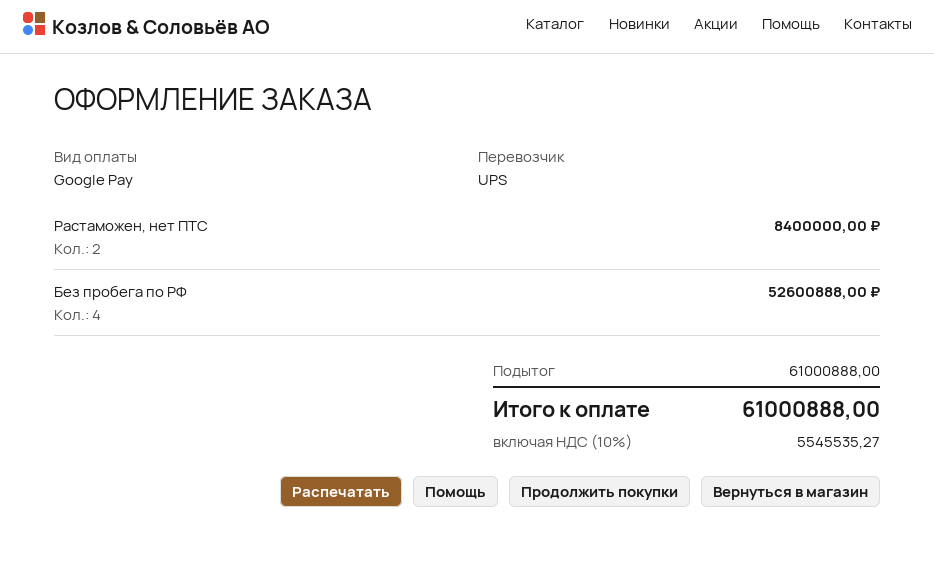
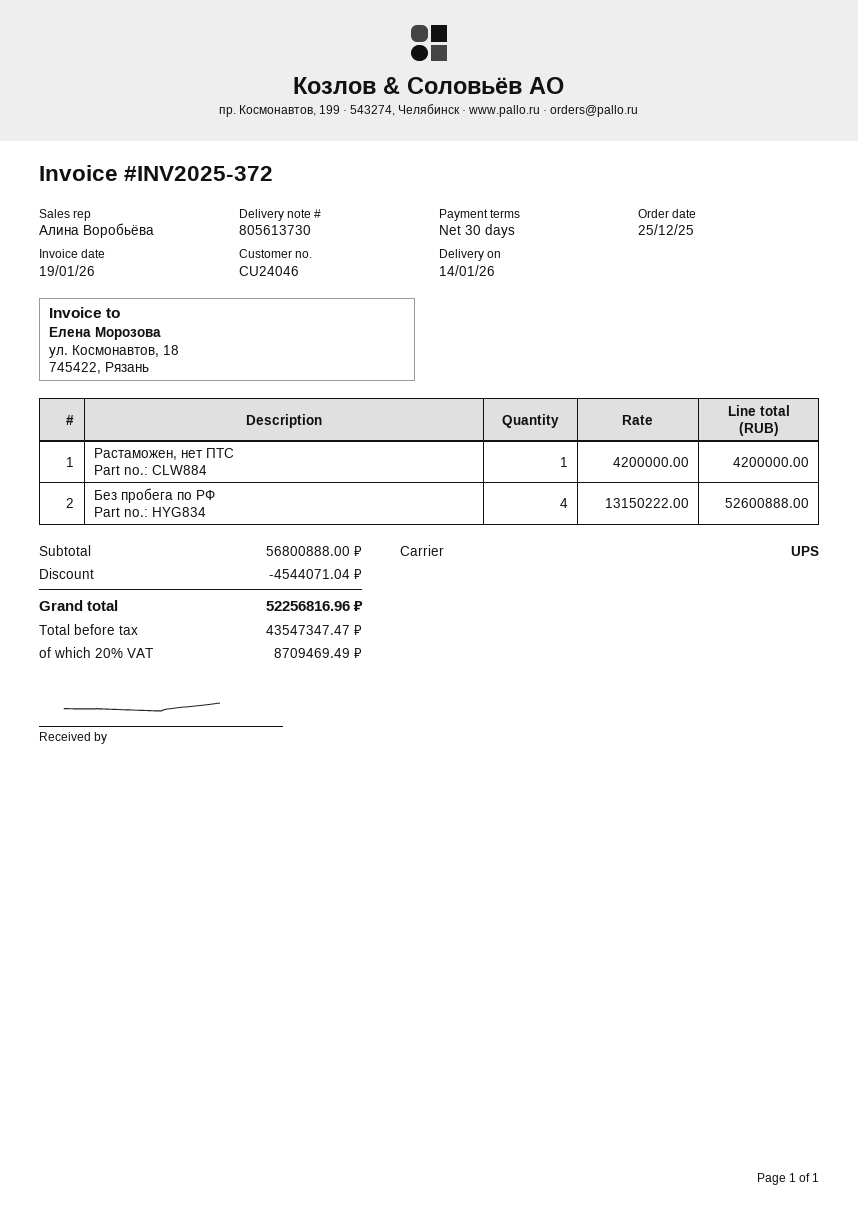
Растаможен, нет ПТС: 2 for 8400000.00 -> 1 for 4200000.00
subtotal: 61000888.00 -> 56800888.00
discount: none -> 4544071.04
tax: 10% = 5545535.27 -> 20% = 8709469.49
total: 61000888.00 -> 52256816.96

